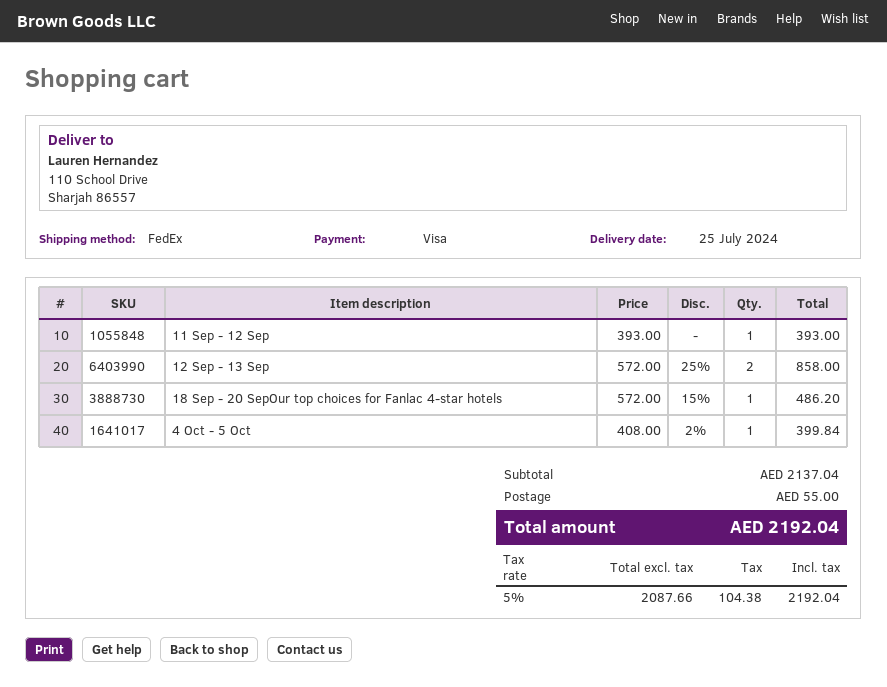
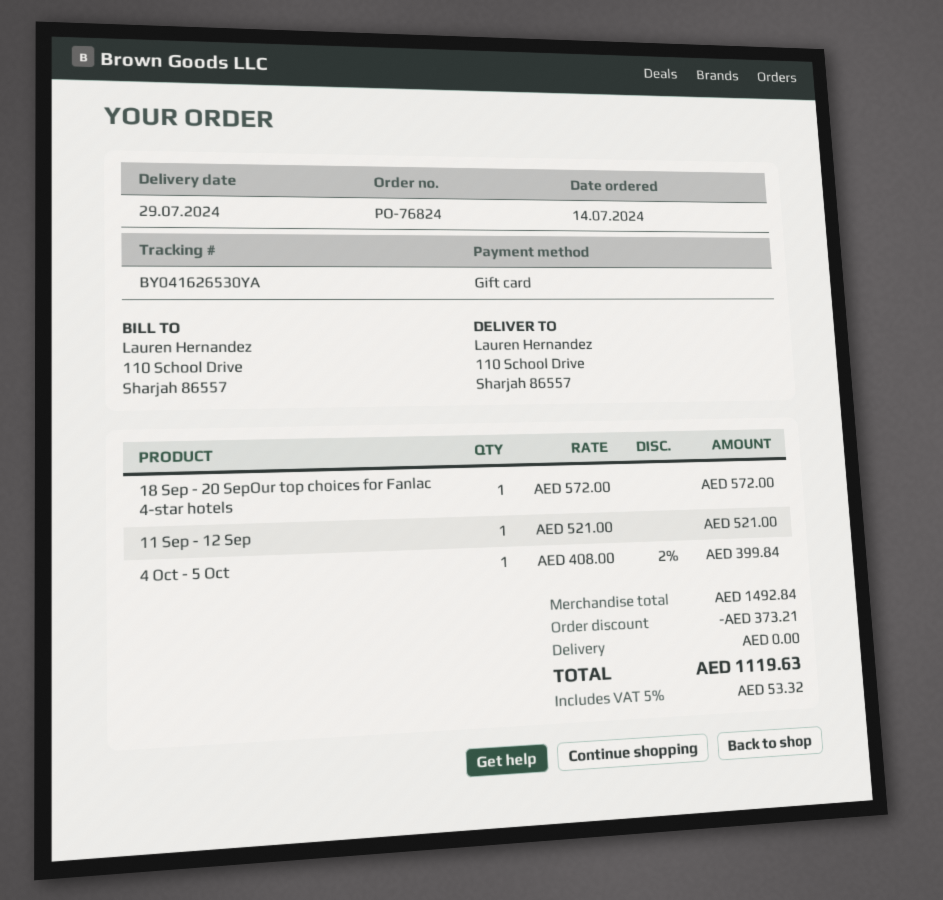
delivery date: 2024-07-25 -> 2024-07-29
payment method: Visa -> gift card
11 Sep - 12 Sep: 1 x 393.00 = 393.00 -> 1 x 521.00 = 521.00
12 Sep - 13 Sep: 2 x 572.00 - 25% = 858.00 -> none
18 Sep - 20 SepOur top choices for Fanlac 4-star hotels: 1 x 572.00 - 15% = 486.20 -> 1 x 572.00 = 572.00
subtotal: 2137.04 -> 1492.84
discount: none -> 373.21
shipping: 55.00 -> 0.00
tax: 5% = 104.38 -> 5% = 53.32
total: 2192.04 -> 1119.63

